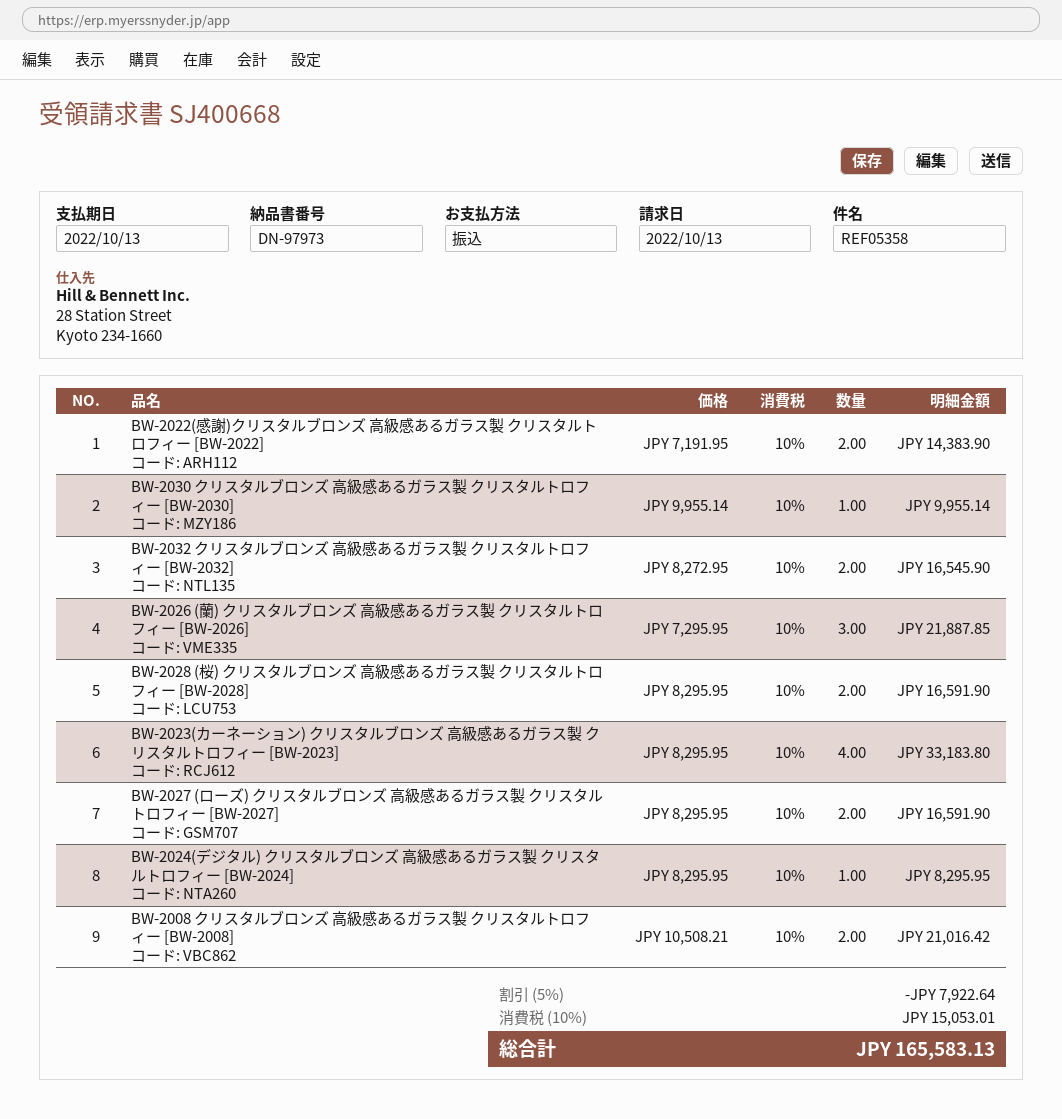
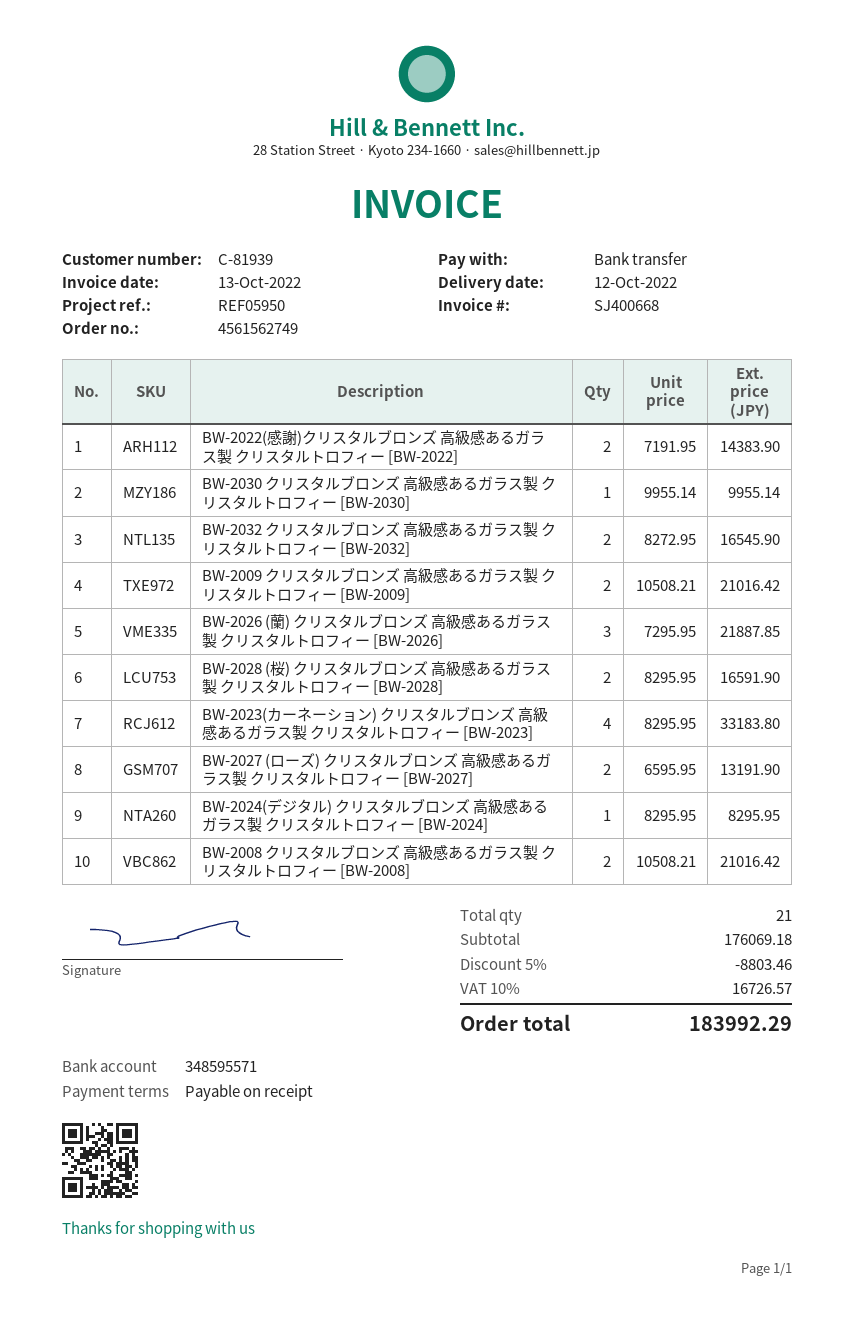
reference: REF05358 -> REF05950
BW-2027 (ローズ) クリスタルブロンズ 高級感あるガラス製 クリスタルトロフィー [BW-2027]: 2 x 8295.95 = 16591.90 -> 2 x 6595.95 = 13191.90
BW-2009 クリスタルブロンズ 高級感あるガラス製 クリスタルトロフィー [BW-2009]: none -> 2 x 10508.21 = 21016.42
discount: 5% = 7922.64 -> 5% = 8803.46
tax: 10% = 15053.01 -> 10% = 16726.57
total: 165583.13 -> 183992.29

